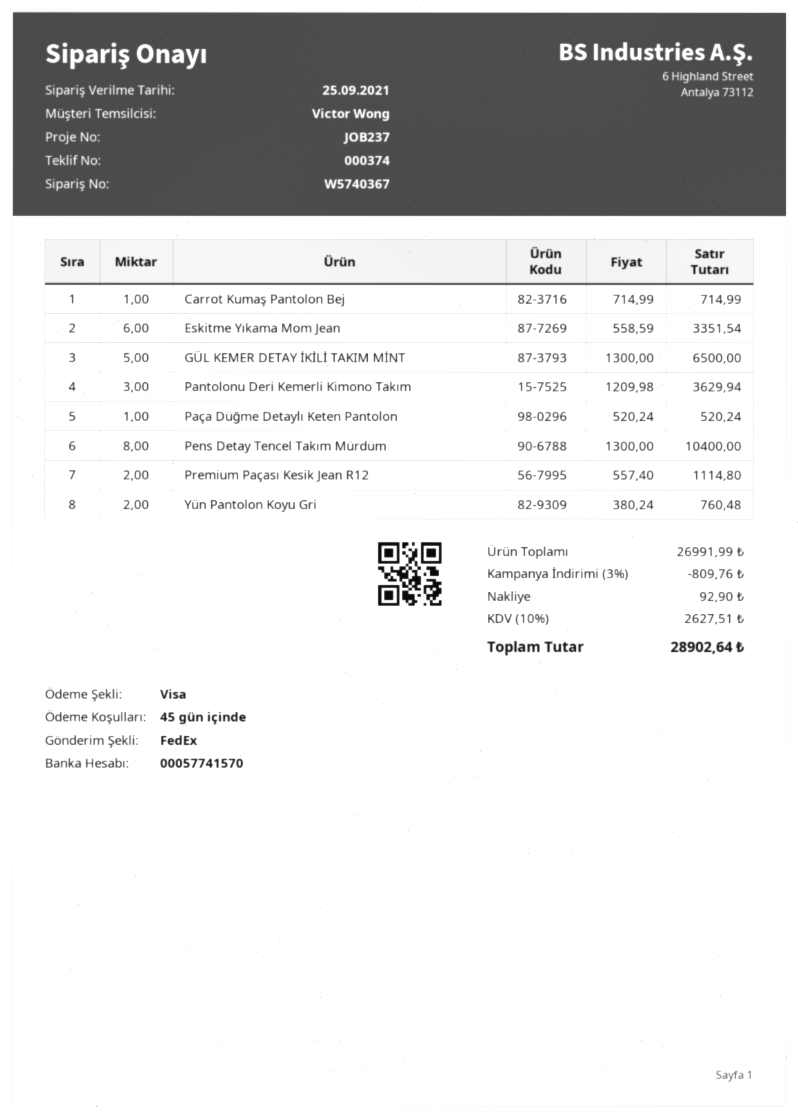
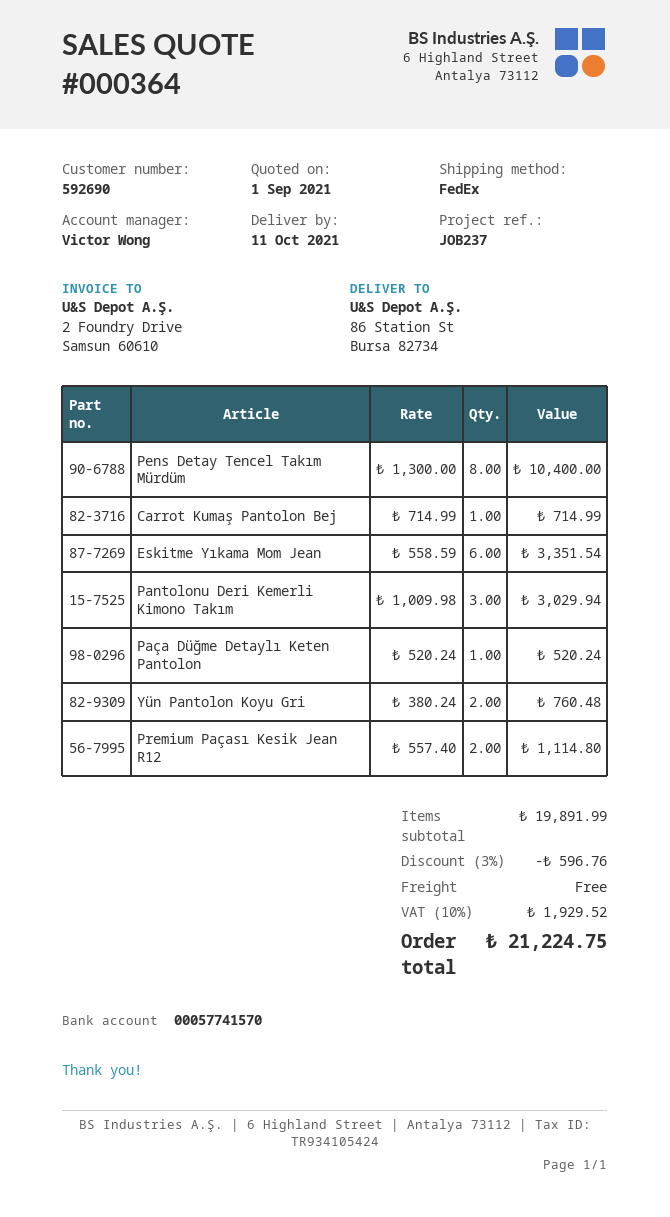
quote number: 000374 -> 000364
GÜL KEMER DETAY İKİLİ TAKIM MİNT: 5 x 1300.00 = 6500.00 -> none
Pantolonu Deri Kemerli Kimono Takım: 3 x 1209.98 = 3629.94 -> 3 x 1009.98 = 3029.94
subtotal: 26991.99 -> 19891.99
discount: 3% = 809.76 -> 3% = 596.76
shipping: 92.90 -> 0.00
tax: 10% = 2627.51 -> 10% = 1929.52
total: 28902.64 -> 21224.75

